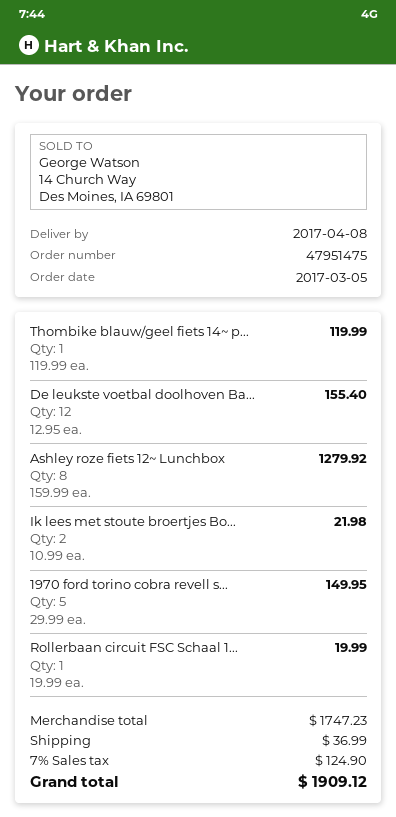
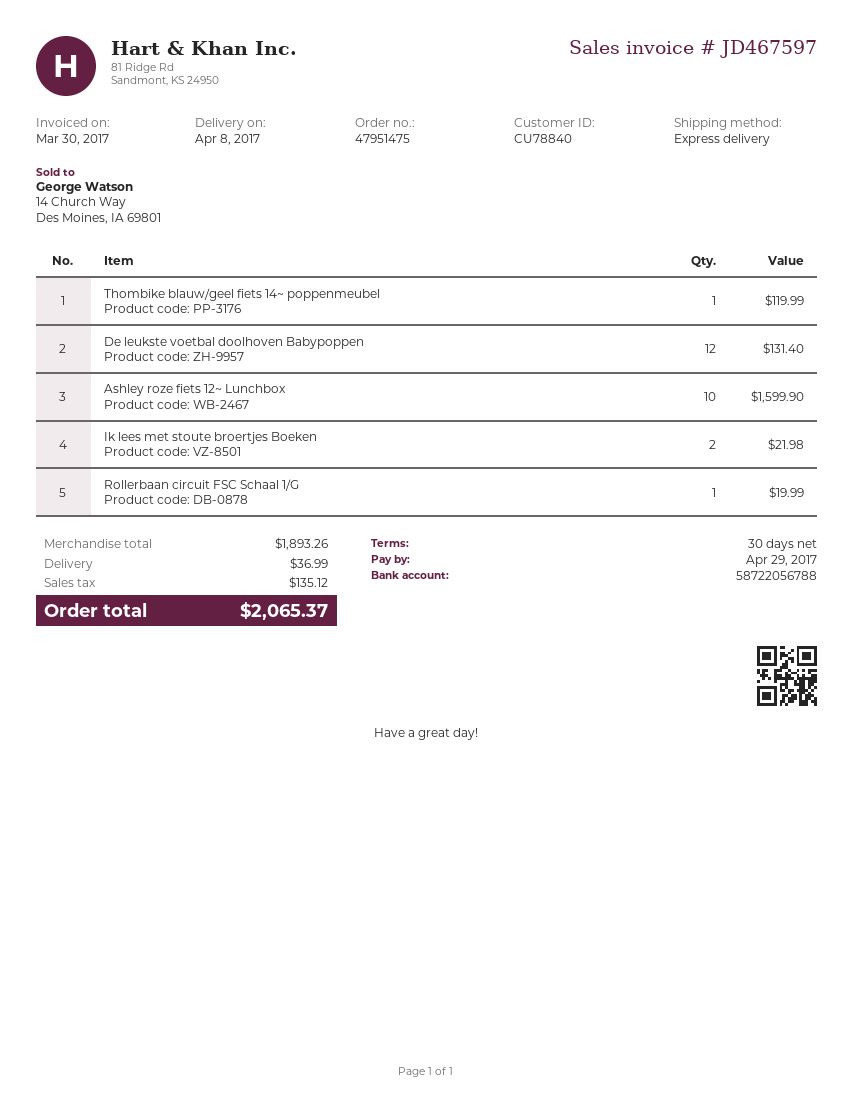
De leukste voetbal doolhoven Ba...: 12 for 155.40 -> 12 for 131.40
Ashley roze fiets 12~ Lunchbox: 8 for 1279.92 -> 10 for 1599.90
1970 ford torino cobra revell s...: 5 for 149.95 -> none
subtotal: 1747.23 -> 1893.26
tax: 124.90 -> 135.12
total: 1909.12 -> 2065.37

